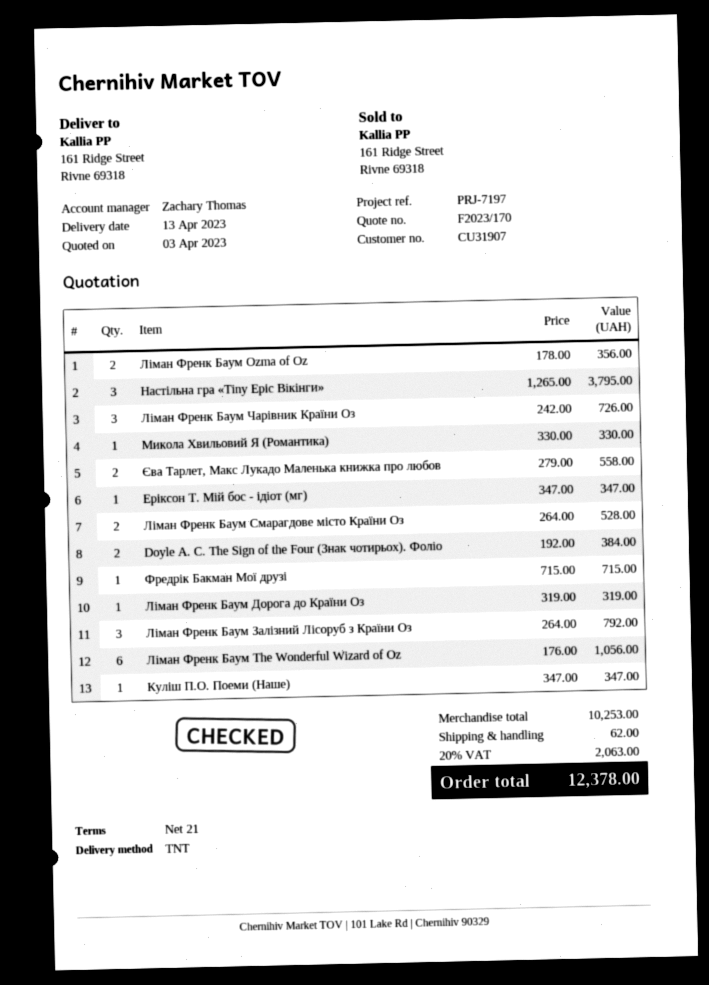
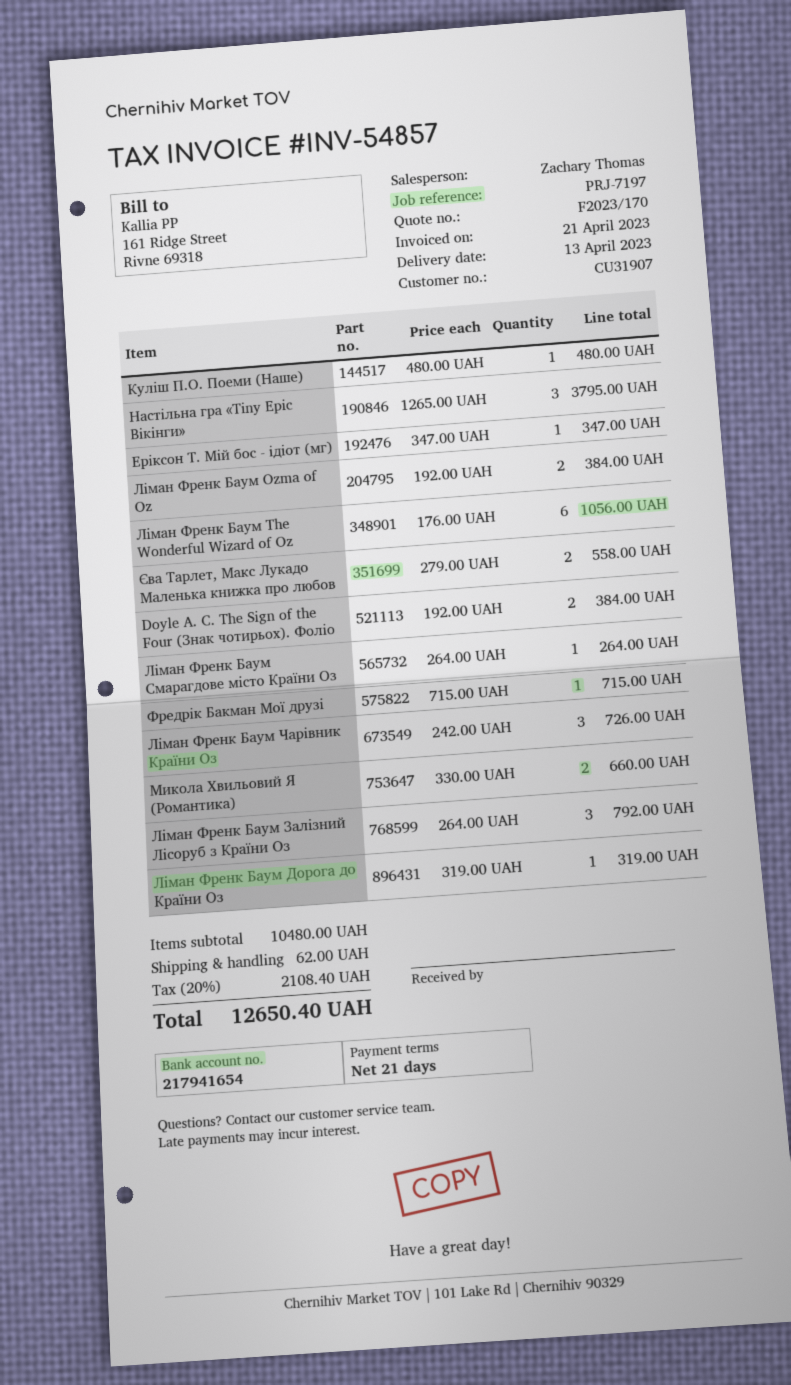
Ліман Френк Баум Ozma of Oz: 2 x 178.00 = 356.00 -> 2 x 192.00 = 384.00
Микола Хвильовий Я (Романтика): 1 x 330.00 = 330.00 -> 2 x 330.00 = 660.00
Ліман Френк Баум Смарагдове місто Країни Оз: 2 x 264.00 = 528.00 -> 1 x 264.00 = 264.00
Куліш П.О. Поеми (Наше): 1 x 347.00 = 347.00 -> 1 x 480.00 = 480.00
subtotal: 10253.00 -> 10480.00
tax: 20% = 2063.00 -> 20% = 2108.40
total: 12378.00 -> 12650.40

